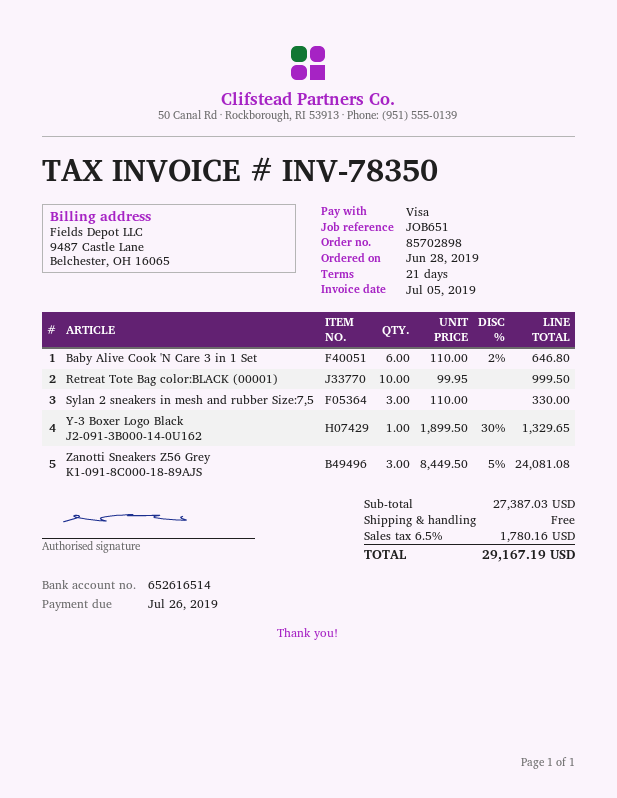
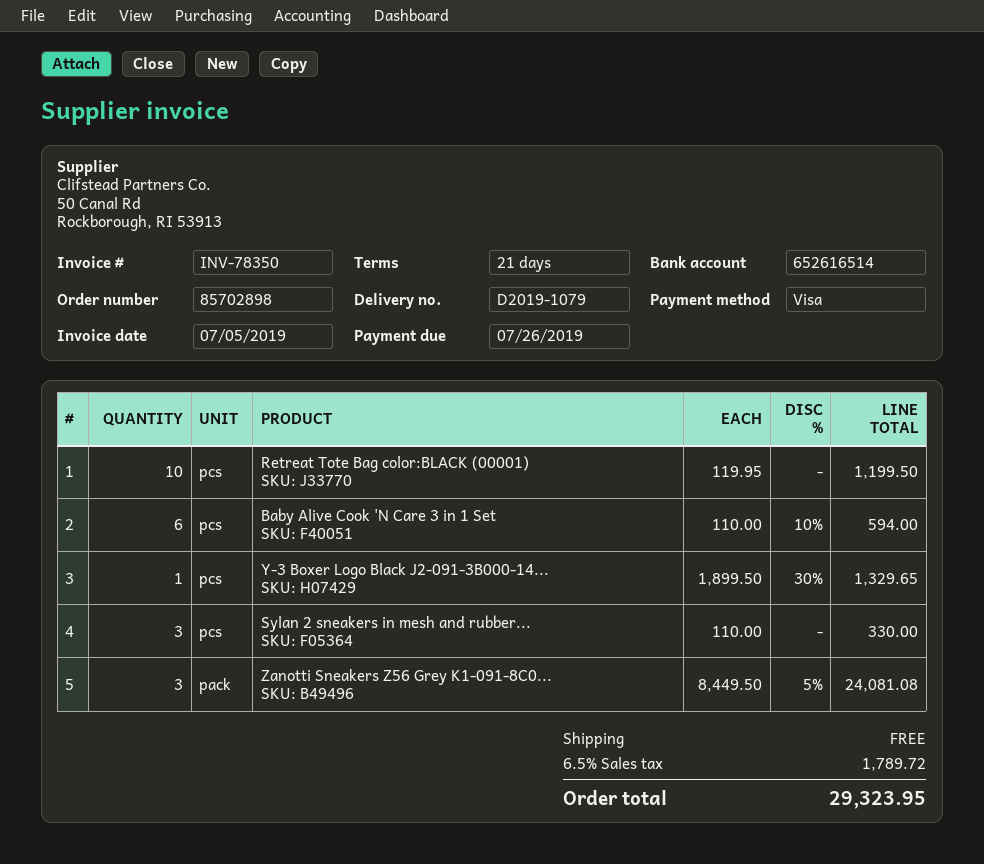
Baby Alive Cook 'N Care 3 in 1 Set: 6 x 110.00 - 2% = 646.80 -> 6 x 110.00 - 10% = 594.00
Retreat Tote Bag color:BLACK (00001): 10 x 99.95 = 999.50 -> 10 x 119.95 = 1199.50
tax: 6.5% = 1780.16 -> 6.5% = 1789.72
total: 29167.19 -> 29323.95

